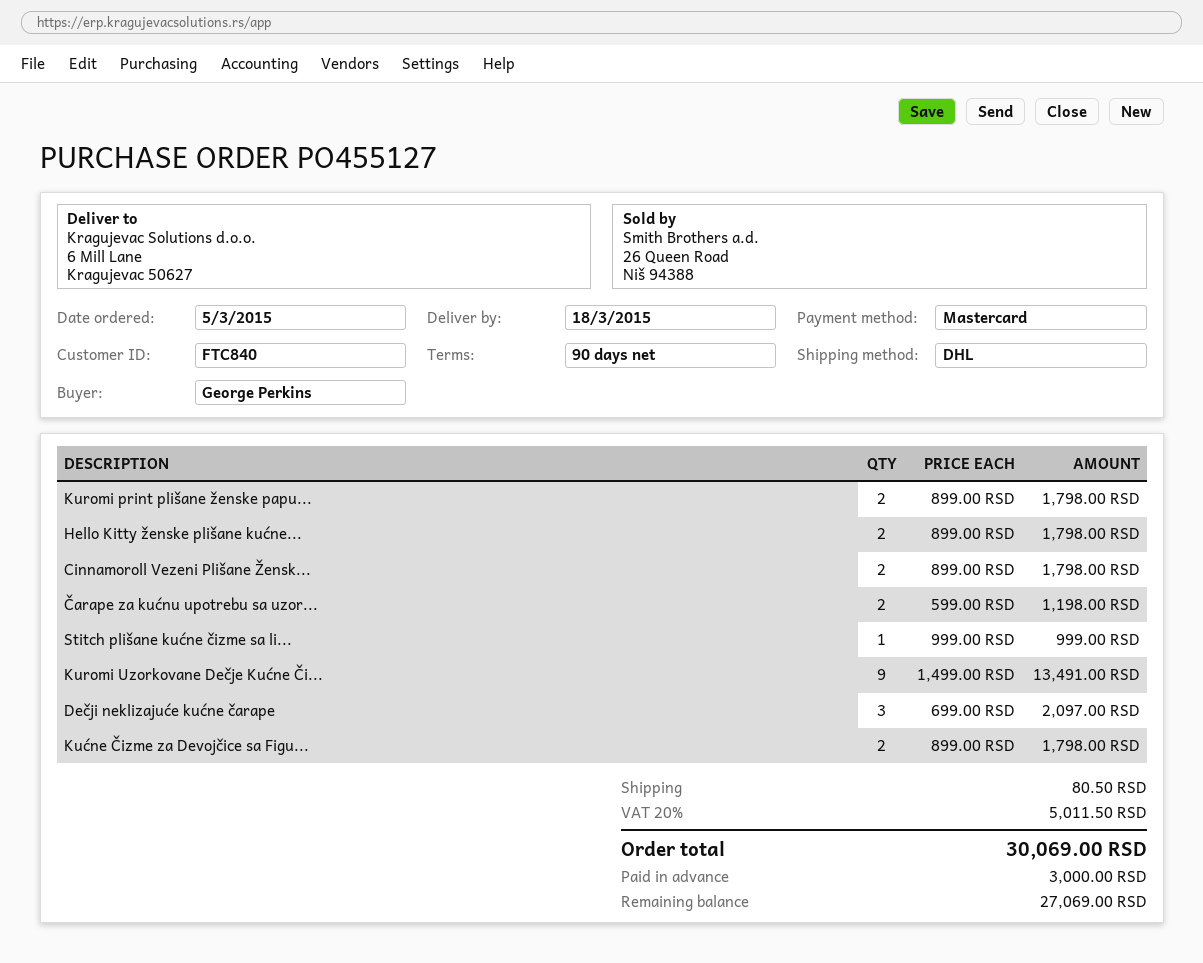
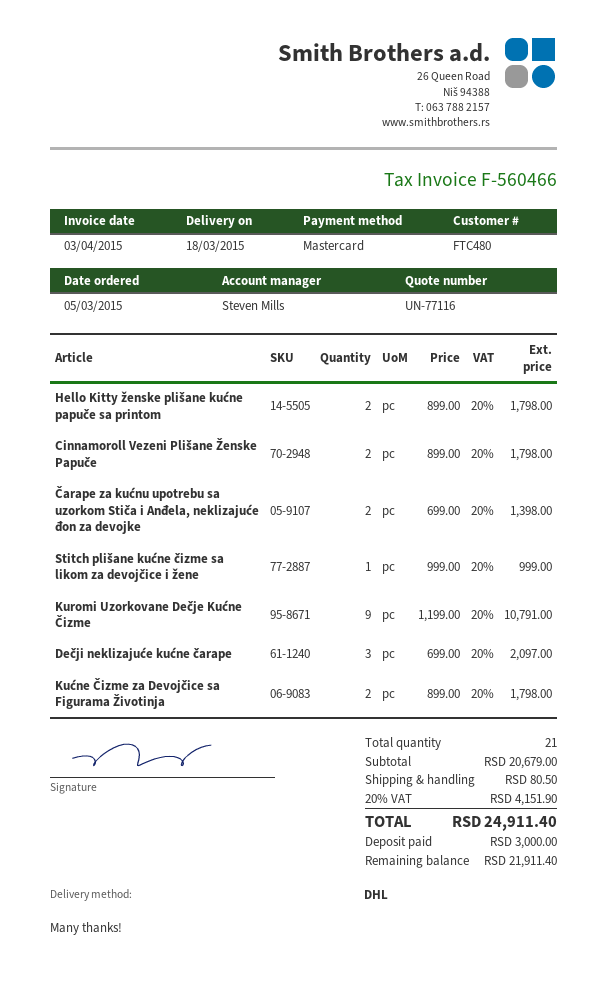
customer number: FTC840 -> FTC480
Kuromi print plišane ženske papu...: 2 x 899.00 = 1798.00 -> none
Čarape za kućnu upotrebu sa uzor...: 2 x 599.00 = 1198.00 -> 2 x 699.00 = 1398.00
Kuromi Uzorkovane Dečje Kućne Či...: 9 x 1499.00 = 13491.00 -> 9 x 1199.00 = 10791.00
tax: 20% = 5011.50 -> 20% = 4151.90
total: 30069.00 -> 24911.40
balance: 27069.00 -> 21911.40

